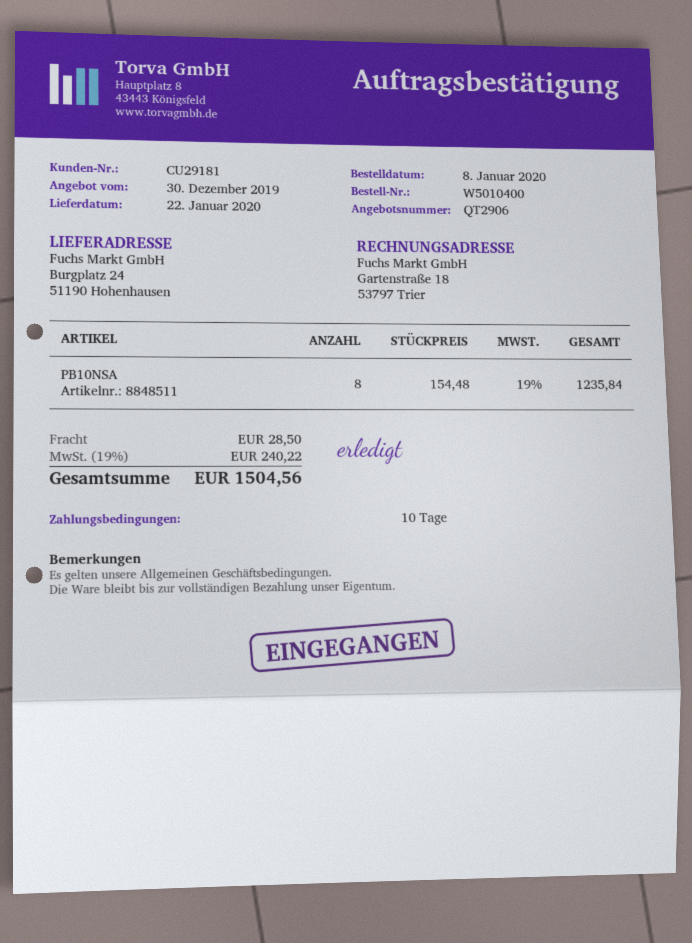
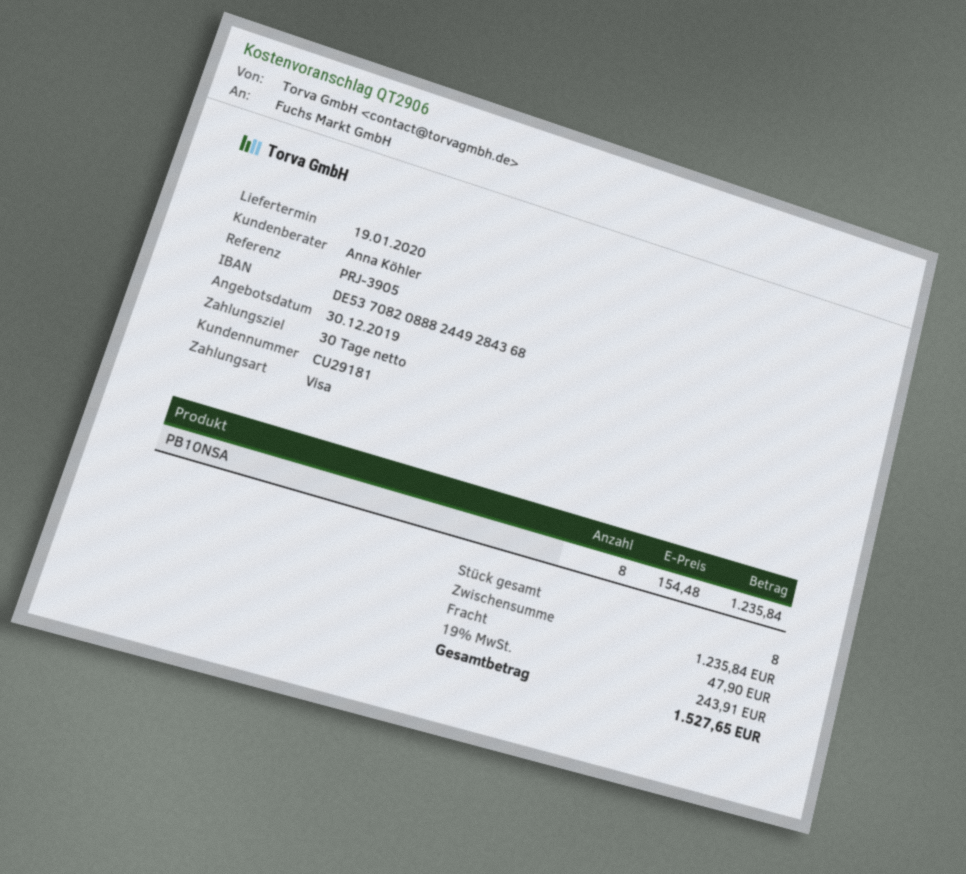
delivery date: 2020-01-22 -> 2020-01-19
payment terms: 10 days -> 30 days
shipping: 28.50 -> 47.90
tax: 19% = 240.22 -> 19% = 243.91
total: 1504.56 -> 1527.65

